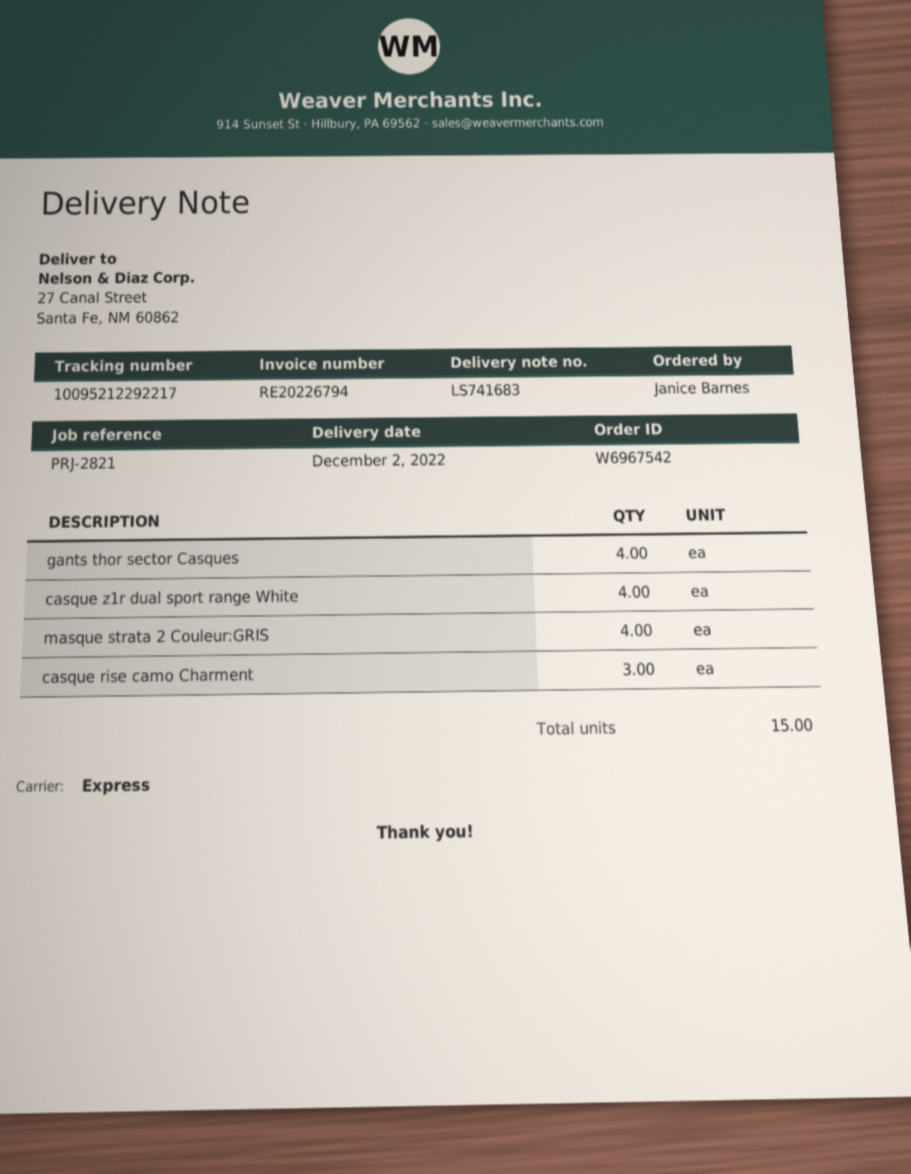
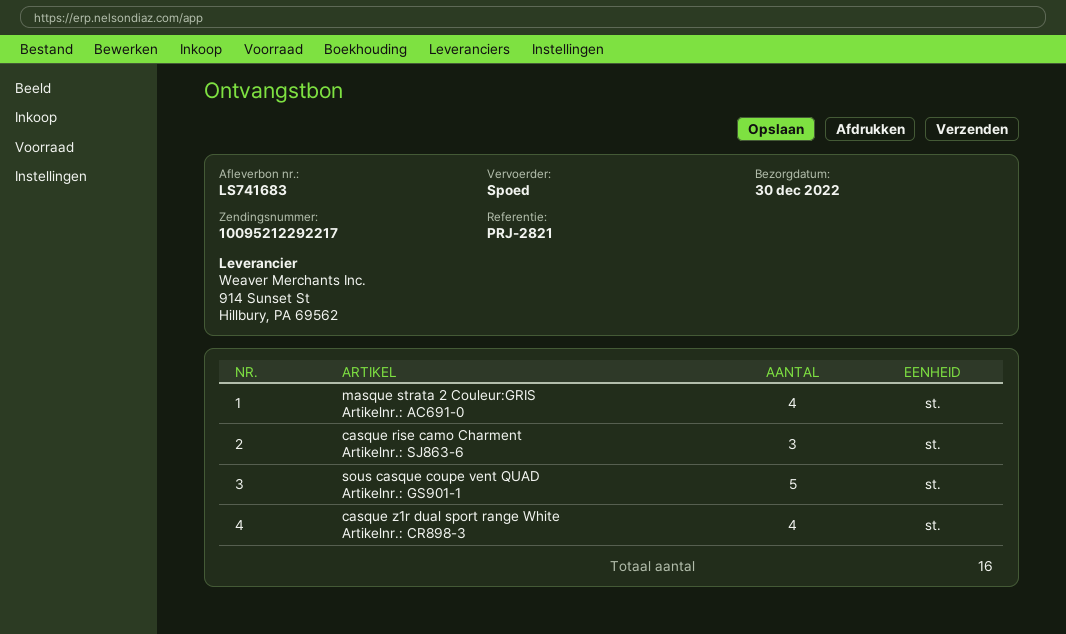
delivery date: 2022-12-02 -> 2022-12-30
gants thor sector Casques: 4 -> none
sous casque coupe vent QUAD: none -> 5
total quantity: 15 -> 16

